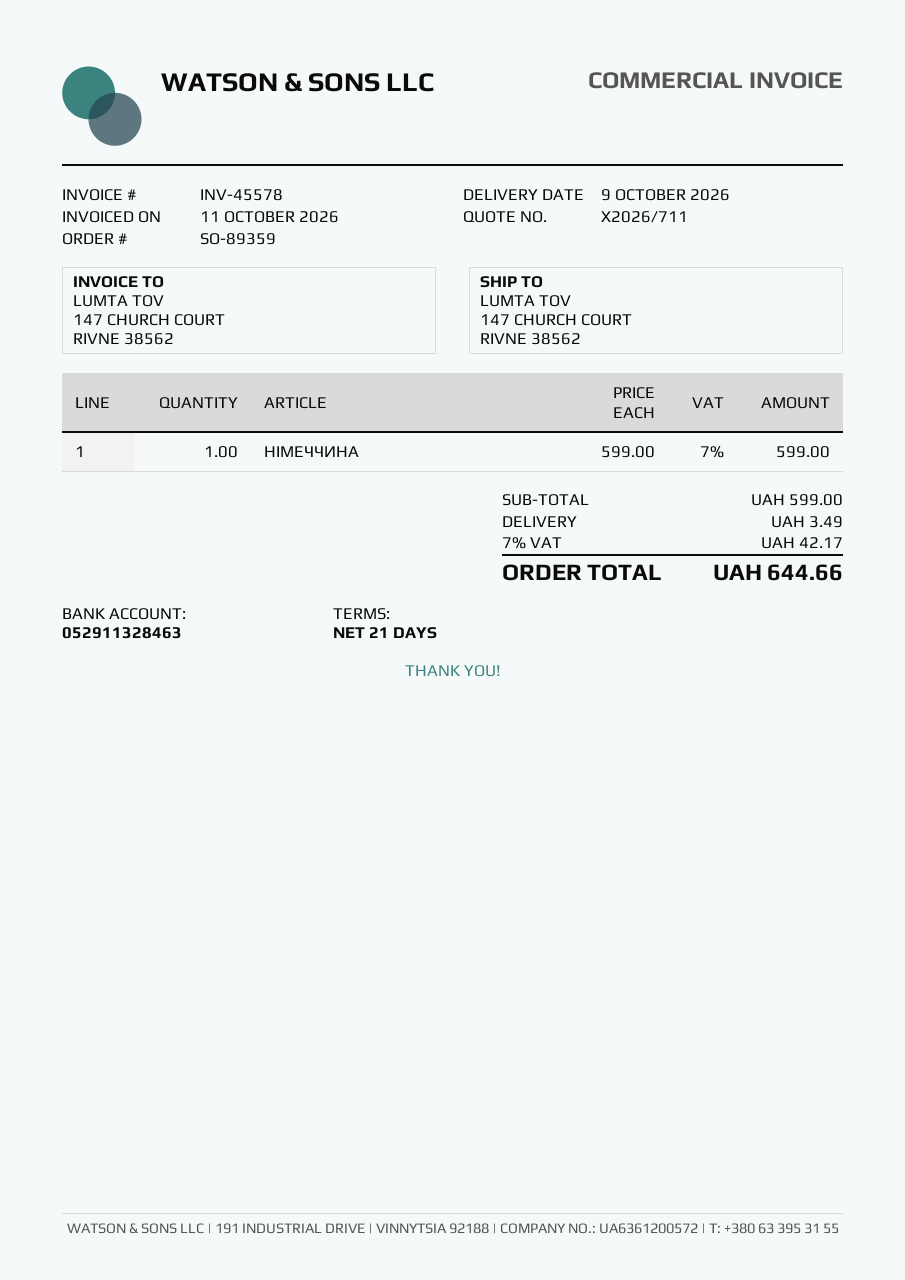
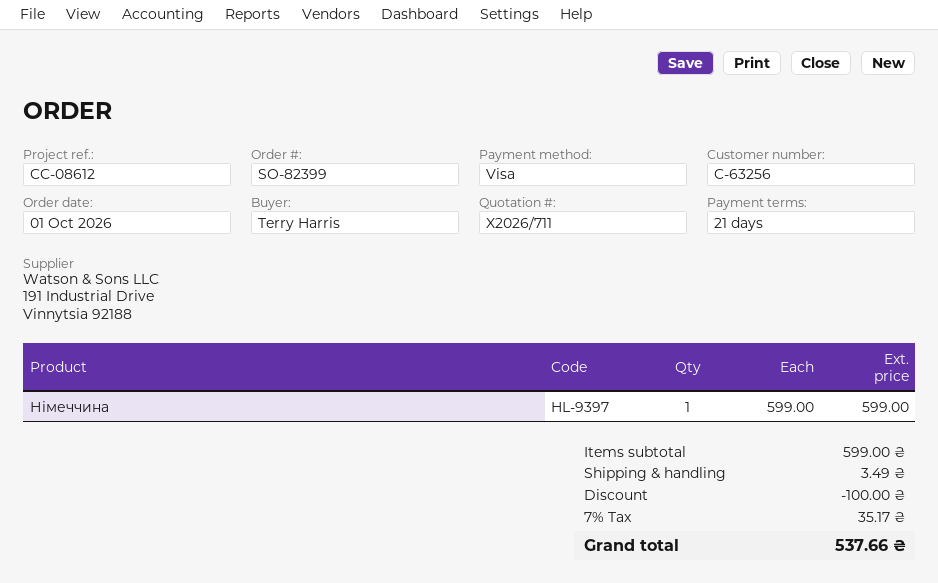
order number: SO-89359 -> SO-82399
discount: none -> 100.00
tax: 7% = 42.17 -> 7% = 35.17
total: 644.66 -> 537.66

